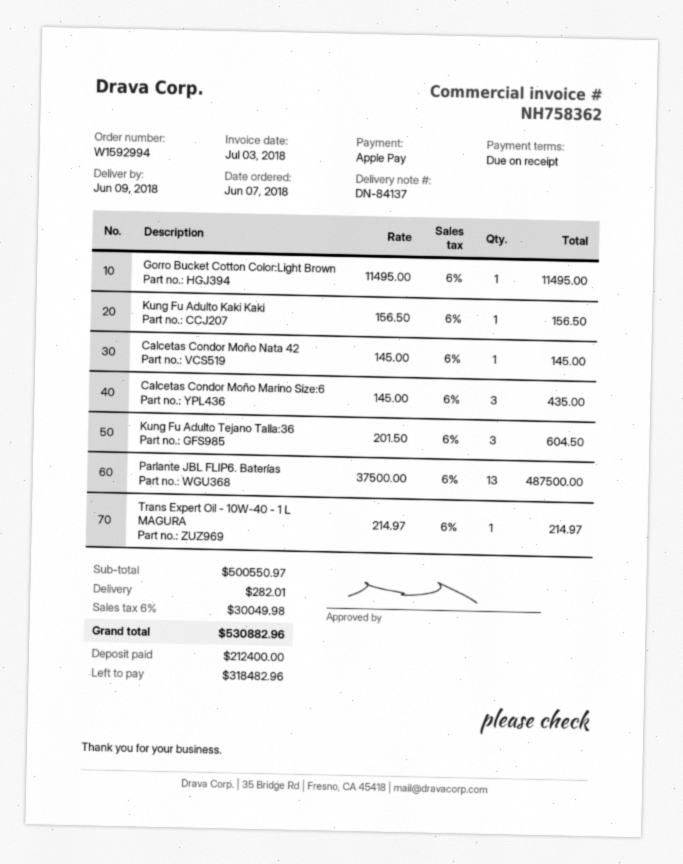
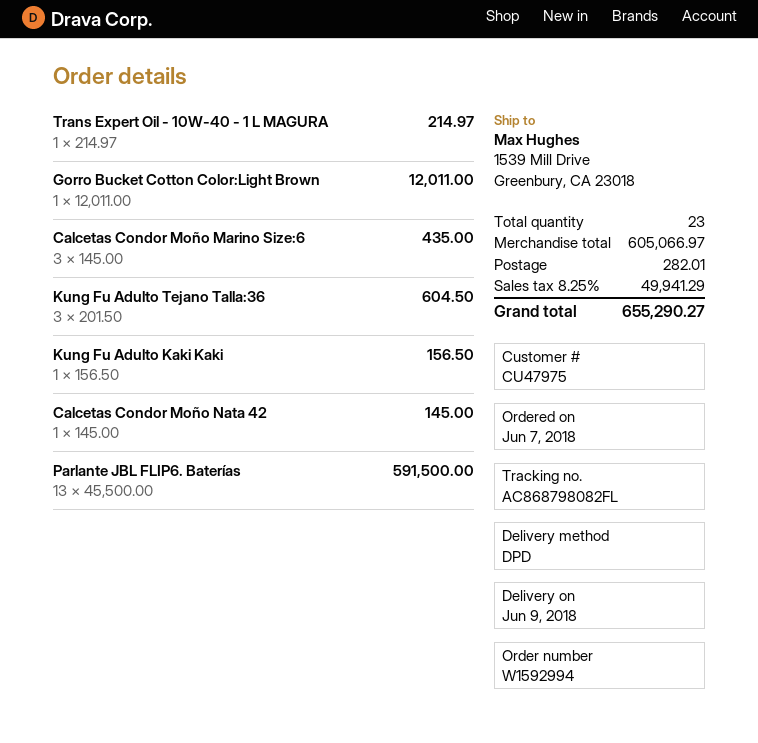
Gorro Bucket Cotton Color:Light Brown: 1 x 11495.00 = 11495.00 -> 1 x 12011.00 = 12011.00
Parlante JBL FLIP6. Baterías: 13 x 37500.00 = 487500.00 -> 13 x 45500.00 = 591500.00
subtotal: 500550.97 -> 605066.97
tax: 6% = 30049.98 -> 8.25% = 49941.29
total: 530882.96 -> 655290.27

